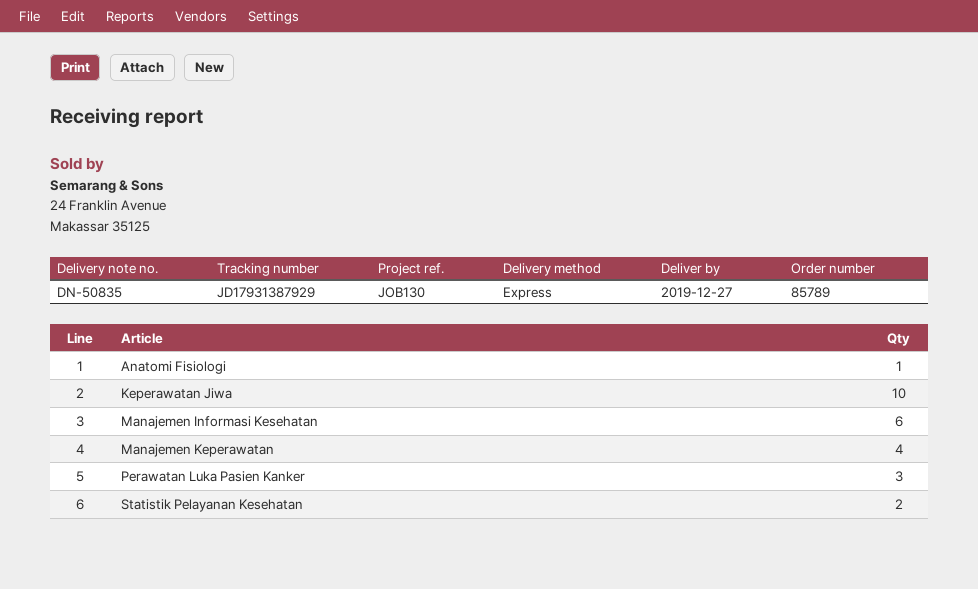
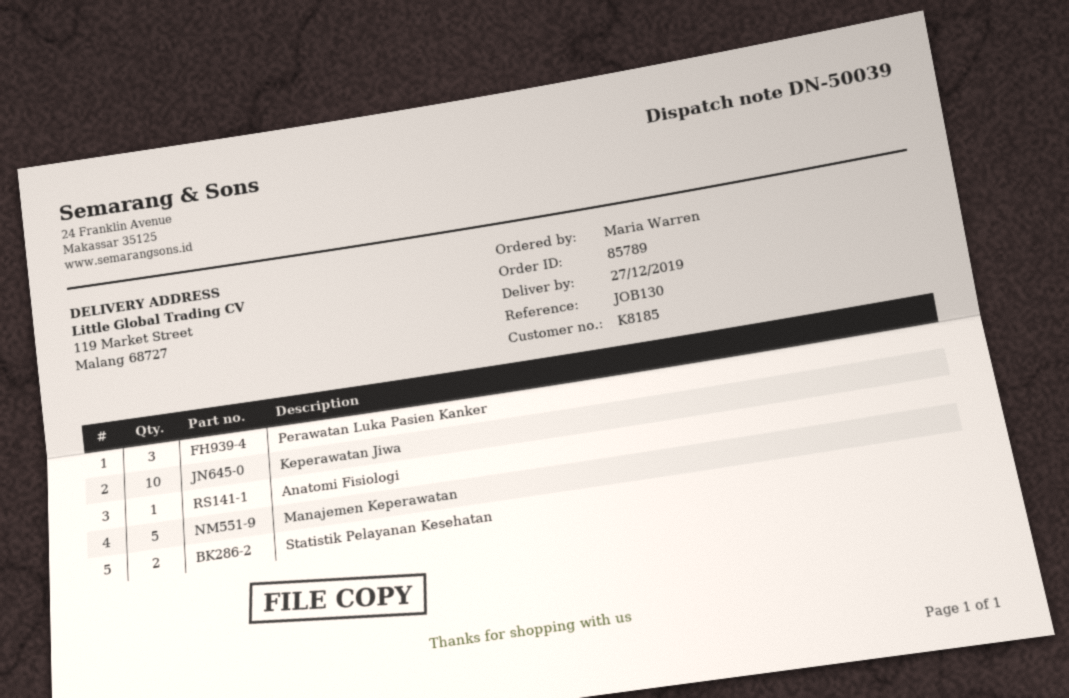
delivery note number: DN-50835 -> DN-50039
Manajemen Informasi Kesehatan: 6 -> none
Manajemen Keperawatan: 4 -> 5

